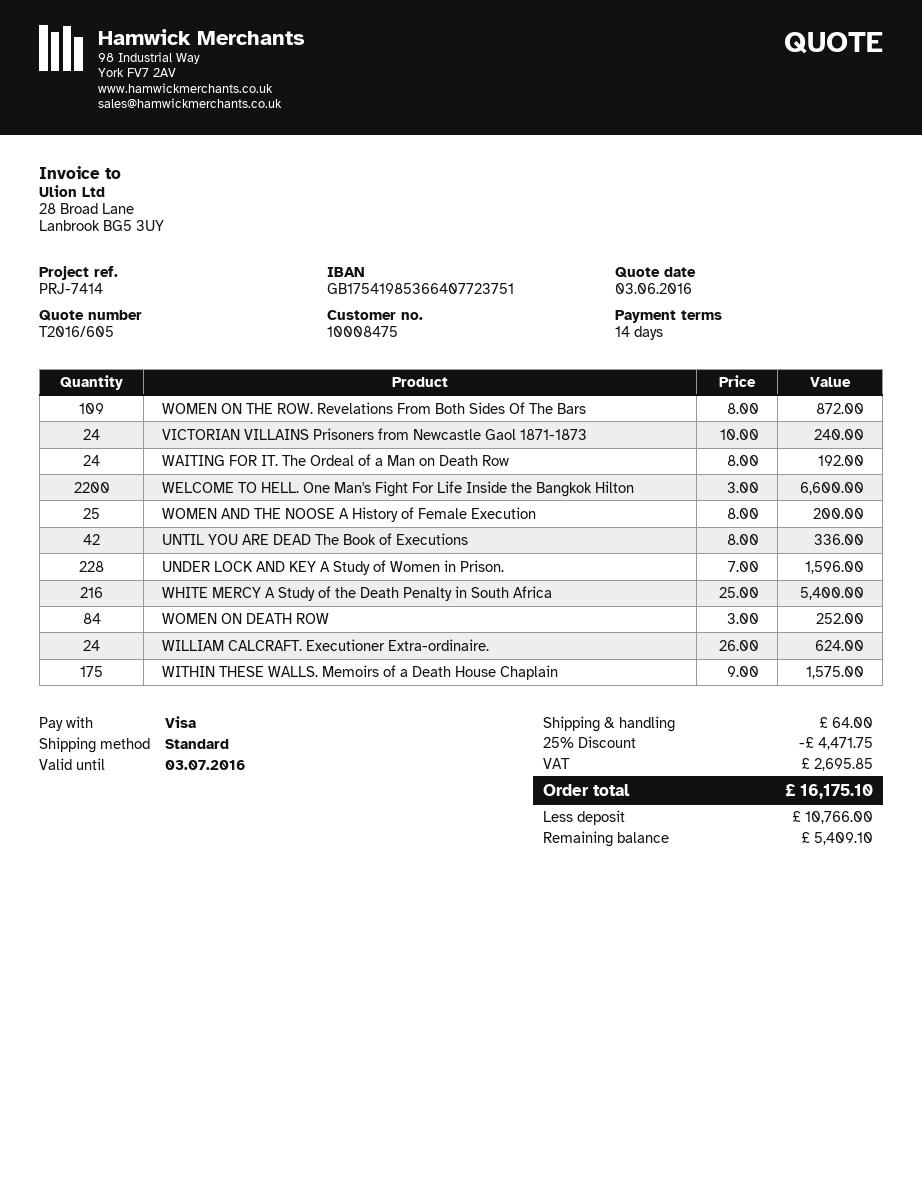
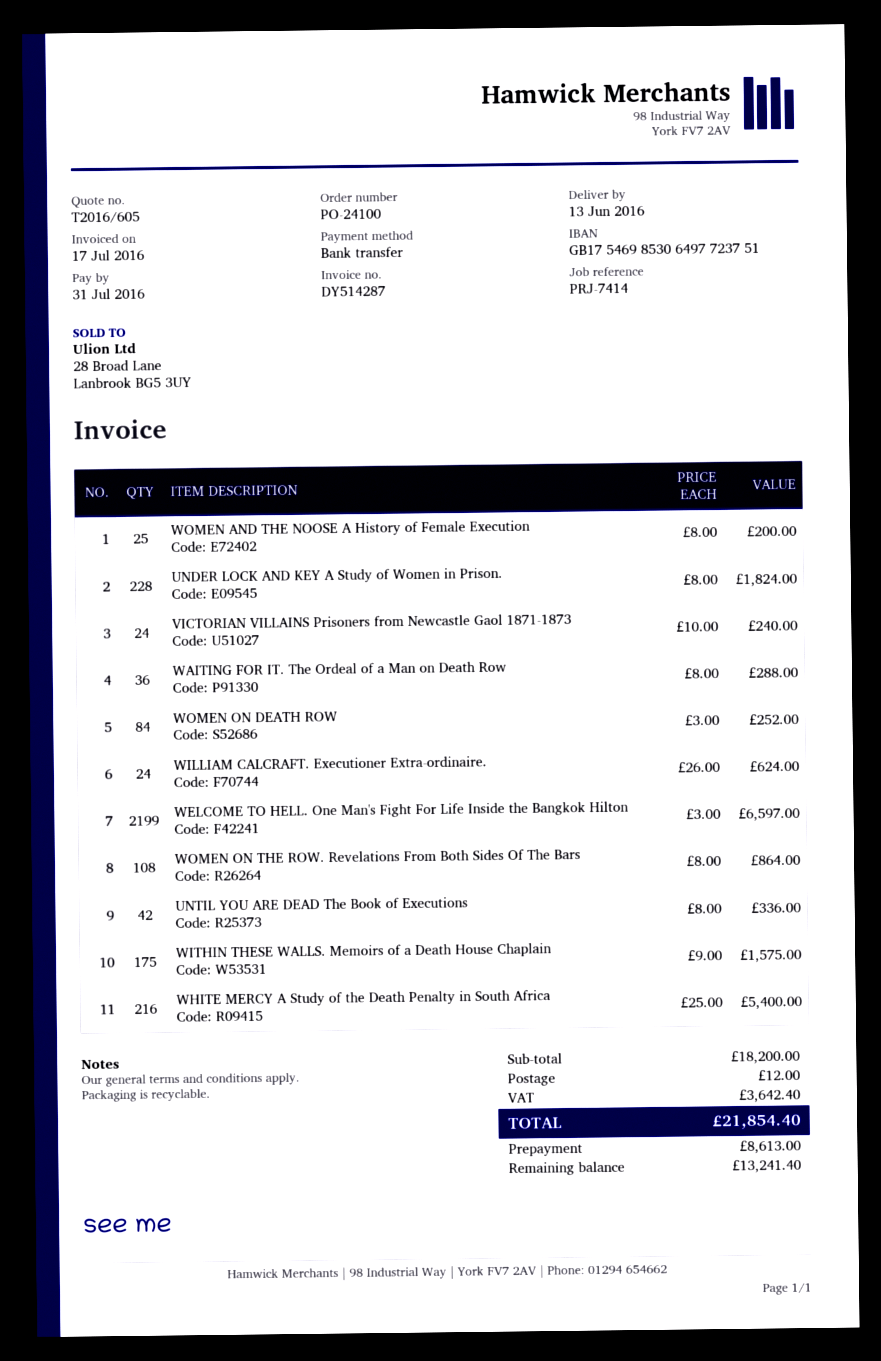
payment method: Visa -> bank transfer
bank account: GB17541985366407723751 -> GB17546985306497723751
WOMEN ON THE ROW. Revelations From Both Sides Of The Bars: 109 x 8.00 = 872.00 -> 108 x 8.00 = 864.00
WAITING FOR IT. The Ordeal of a Man on Death Row: 24 x 8.00 = 192.00 -> 36 x 8.00 = 288.00
WELCOME TO HELL. One Man's Fight For Life Inside the Bangkok Hilton: 2200 x 3.00 = 6600.00 -> 2199 x 3.00 = 6597.00
UNDER LOCK AND KEY A Study of Women in Prison.: 228 x 7.00 = 1596.00 -> 228 x 8.00 = 1824.00
discount: 25% = 4471.75 -> none
shipping: 64.00 -> 12.00
tax: 2695.85 -> 3642.40
total: 16175.10 -> 21854.40
deposit: 10766.00 -> 8613.00
balance: 5409.10 -> 13241.40

